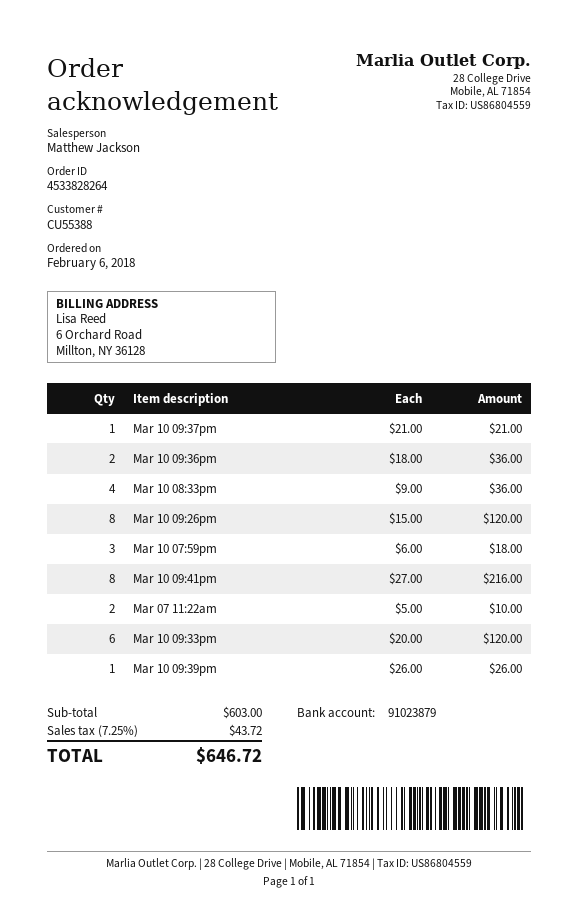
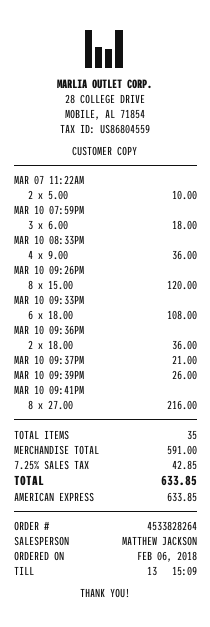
Mar 10 09:33pm: 6 x 20.00 = 120.00 -> 6 x 18.00 = 108.00
subtotal: 603.00 -> 591.00
tax: 7.25% = 43.72 -> 7.25% = 42.85
total: 646.72 -> 633.85

